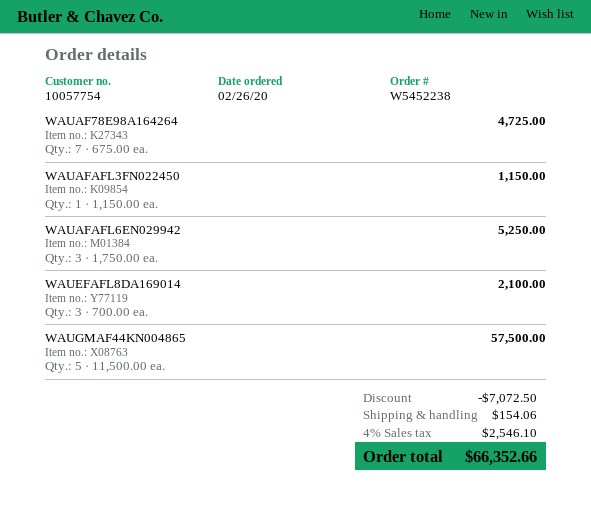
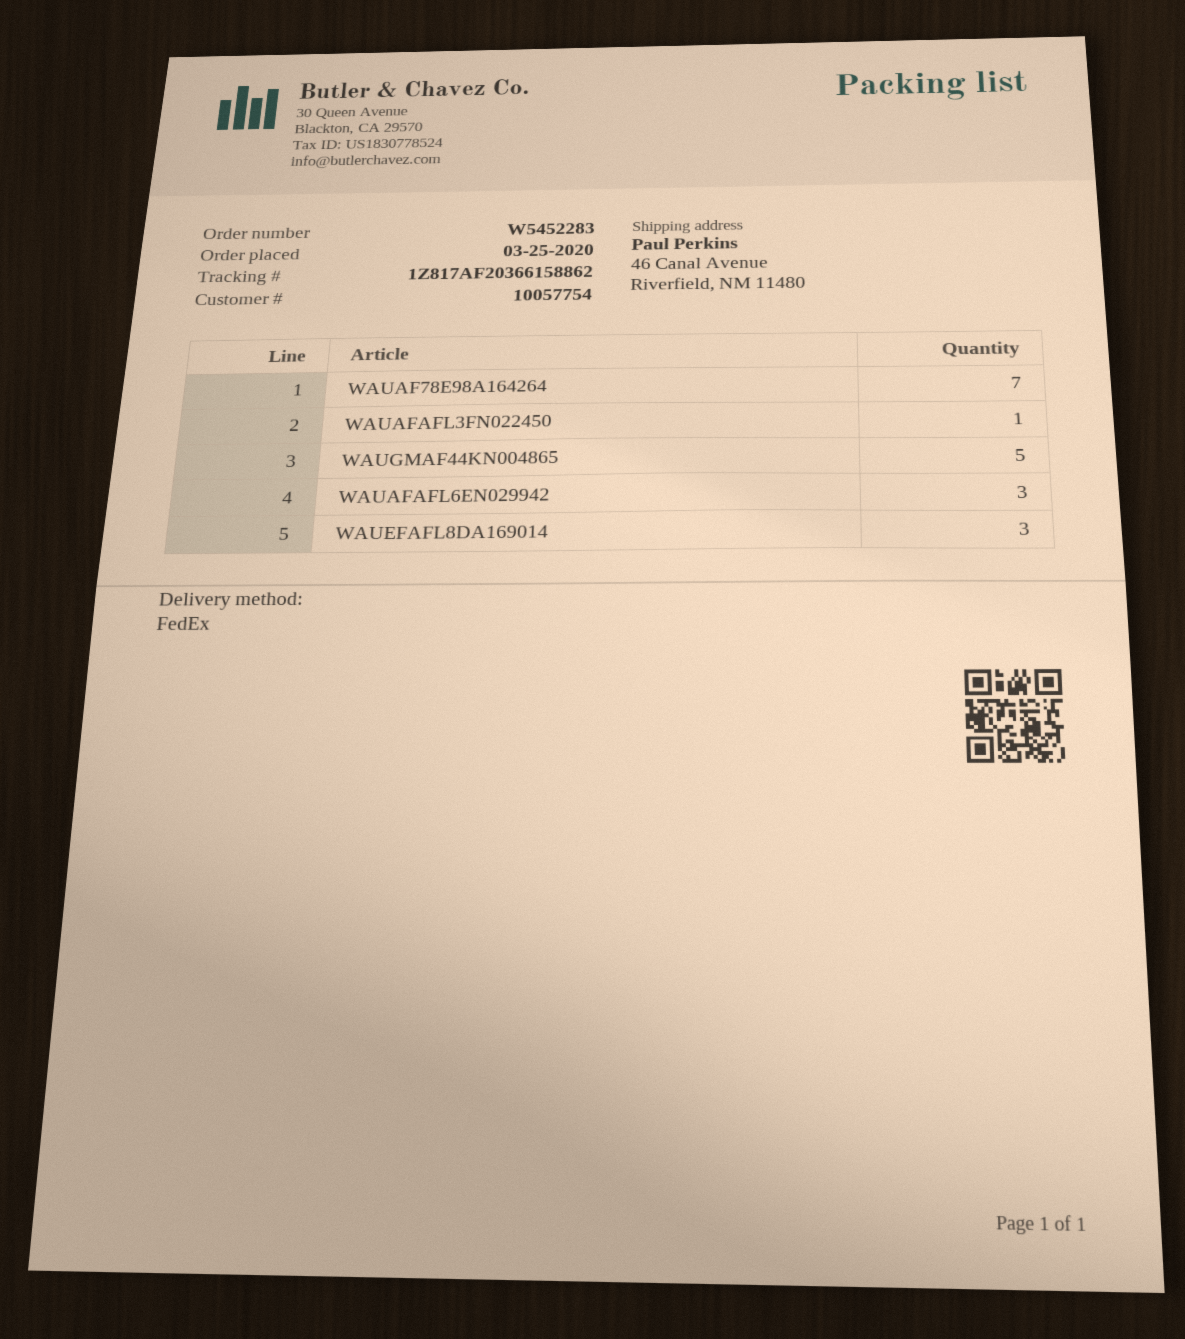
order number: W5452238 -> W5452283
order date: 2020-02-26 -> 2020-03-25

